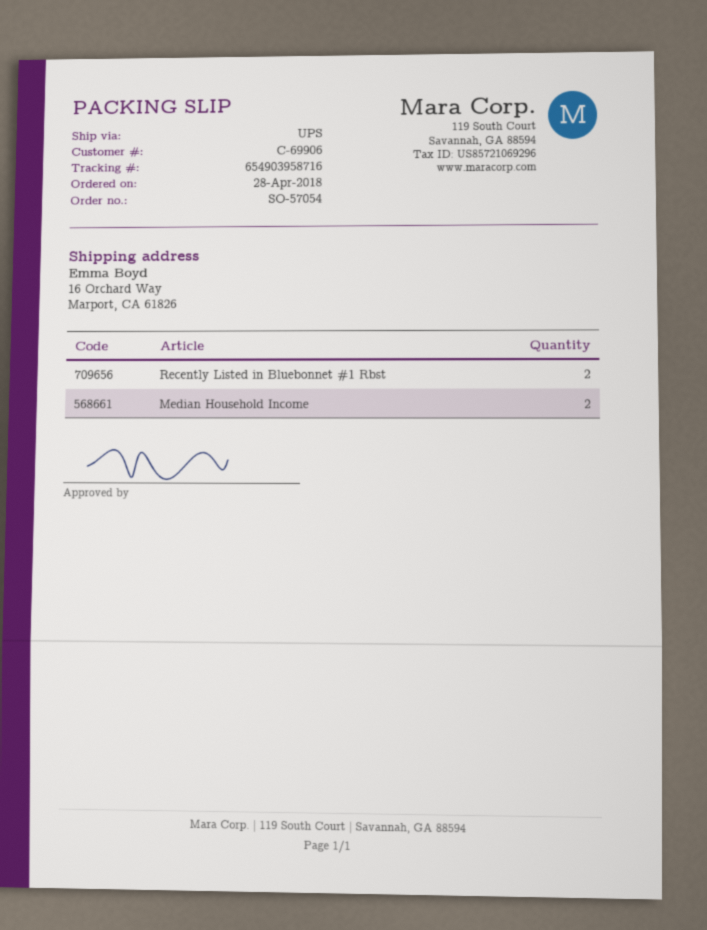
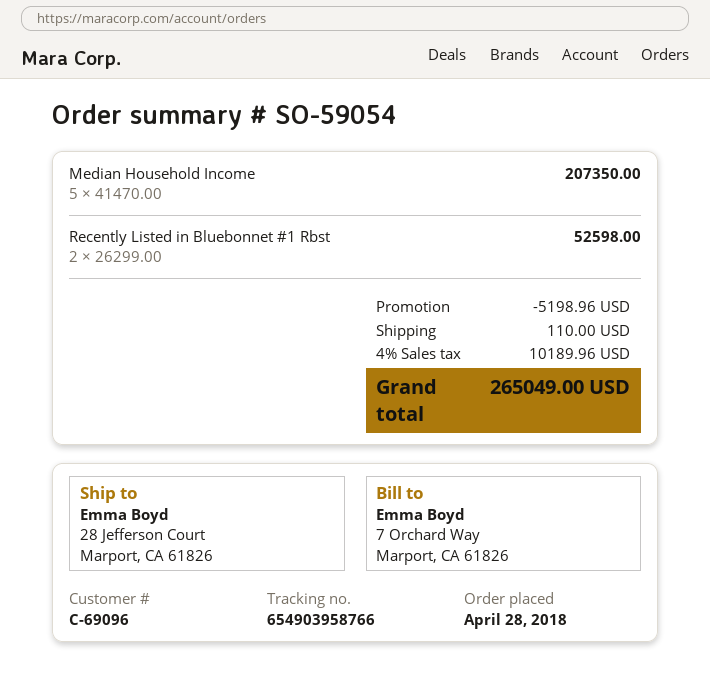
order number: SO-57054 -> SO-59054
customer number: C-69906 -> C-69096
tracking number: 654903958716 -> 654903958766
ship to: 16 Orchard Way, Marport, CA 61826 -> 28 Jefferson Court, Marport, CA 61826
Median Household Income: 2 -> 5

